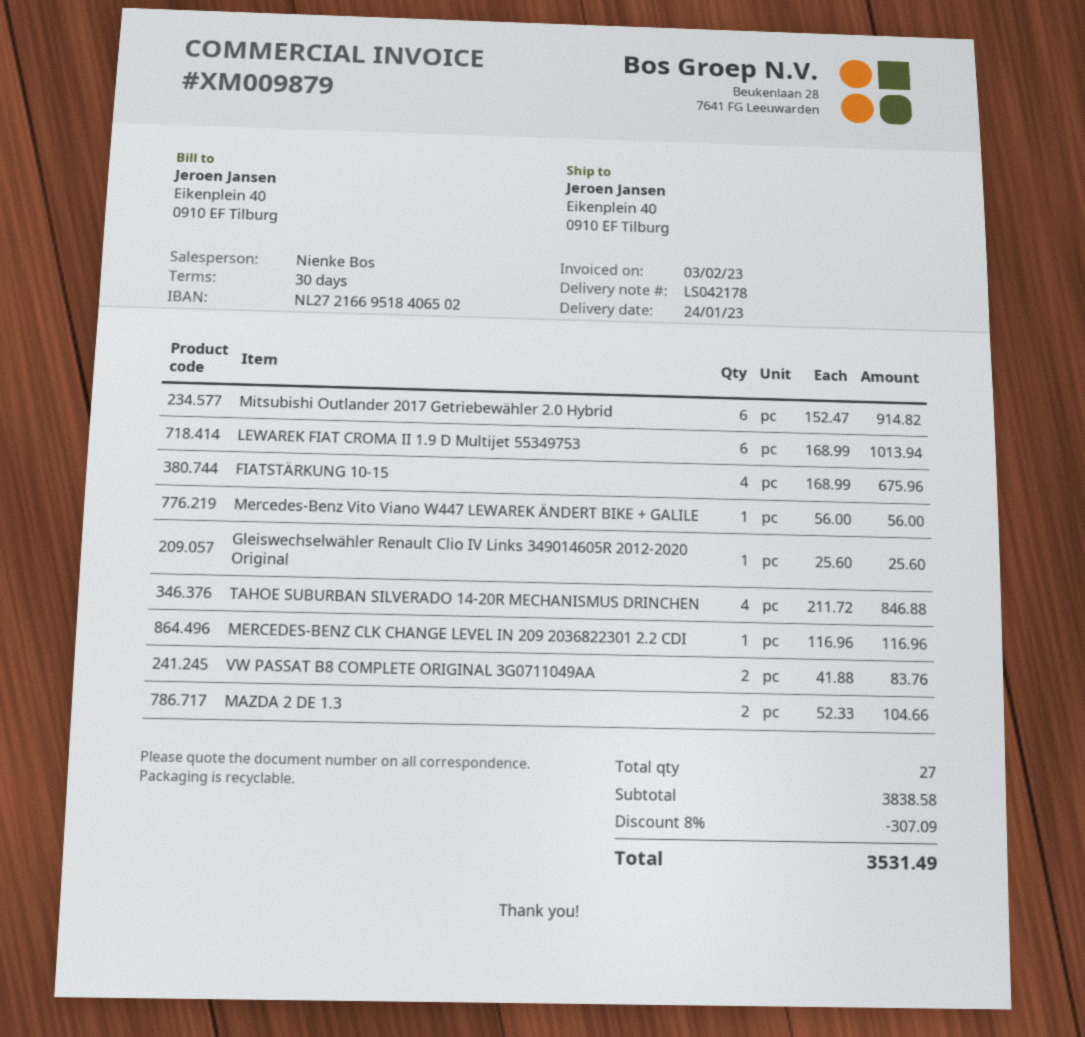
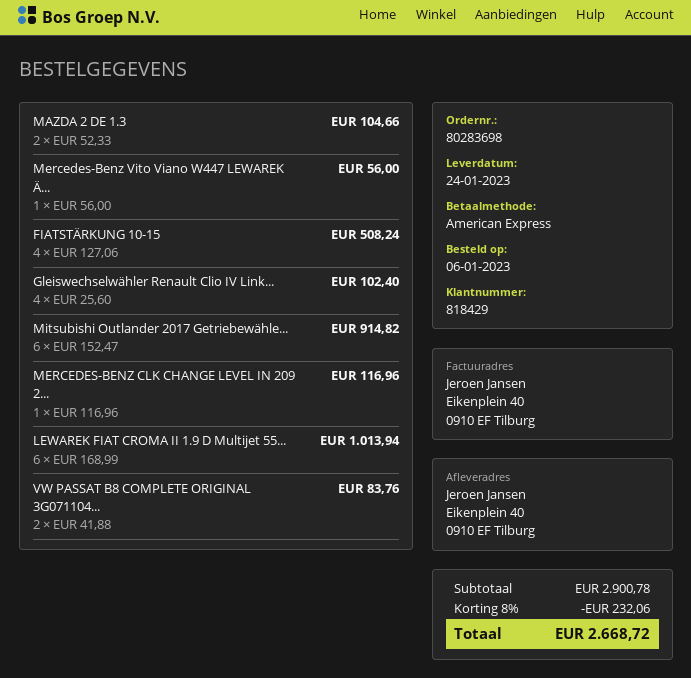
FIATSTÄRKUNG 10-15: 4 x 168.99 = 675.96 -> 4 x 127.06 = 508.24
Gleiswechselwähler Renault Clio IV Links 349014605R 2012-2020 Original: 1 x 25.60 = 25.60 -> 4 x 25.60 = 102.40
TAHOE SUBURBAN SILVERADO 14-20R MECHANISMUS DRINCHEN: 4 x 211.72 = 846.88 -> none
subtotal: 3838.58 -> 2900.78
discount: 8% = 307.09 -> 8% = 232.06
total: 3531.49 -> 2668.72

